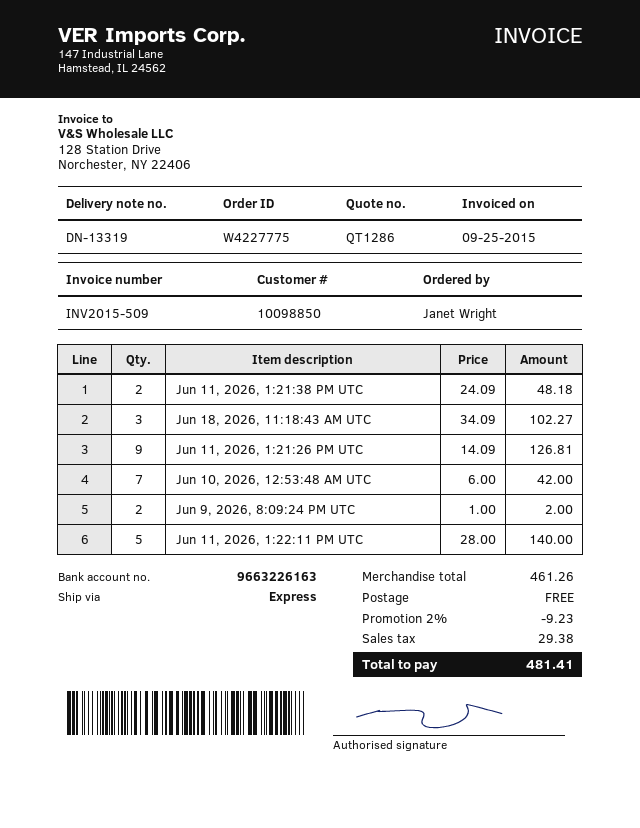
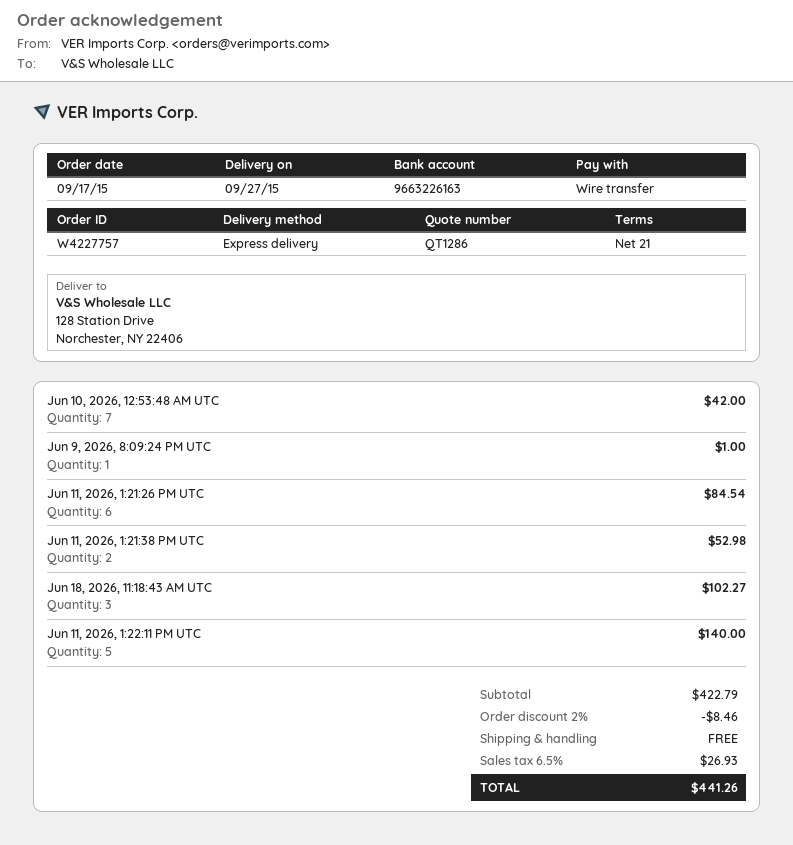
order number: W4227775 -> W4227757
Jun 11, 2026, 1:21:38 PM UTC: 2 for 48.18 -> 2 for 52.98
Jun 11, 2026, 1:21:26 PM UTC: 9 for 126.81 -> 6 for 84.54
Jun 9, 2026, 8:09:24 PM UTC: 2 for 2.00 -> 1 for 1.00
subtotal: 461.26 -> 422.79
discount: 2% = 9.23 -> 2% = 8.46
tax: 29.38 -> 26.93
total: 481.41 -> 441.26

